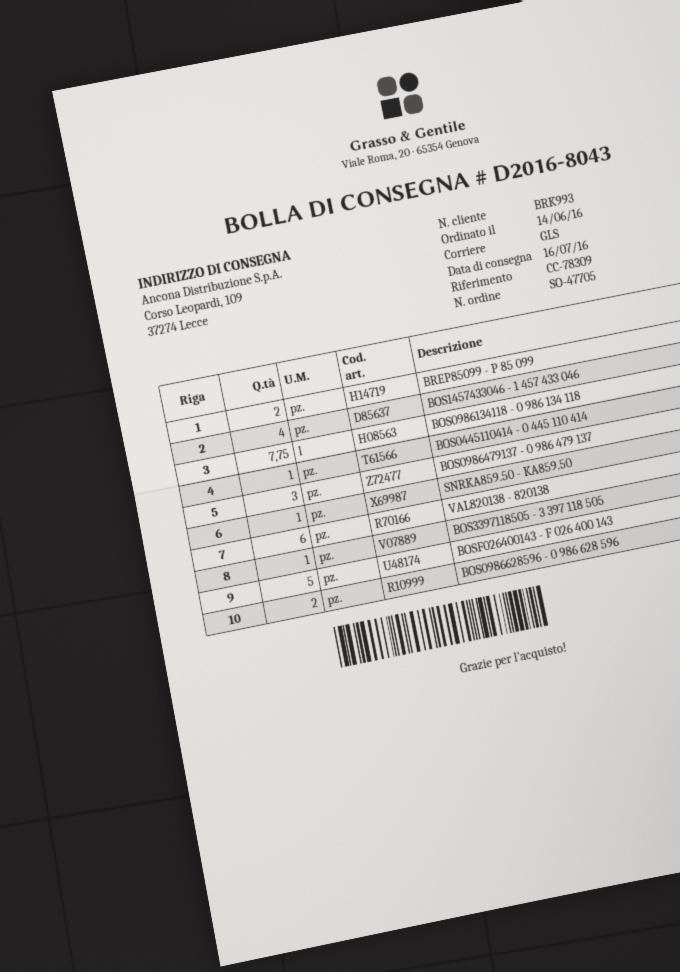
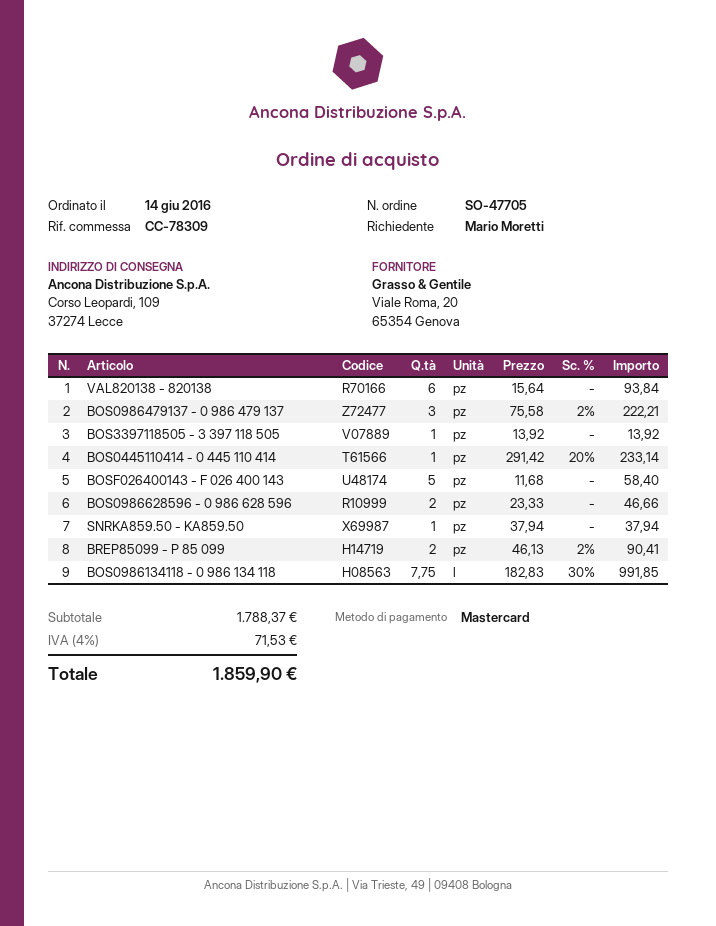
BOS1457433046 - 1 457 433 046: 4 -> none

